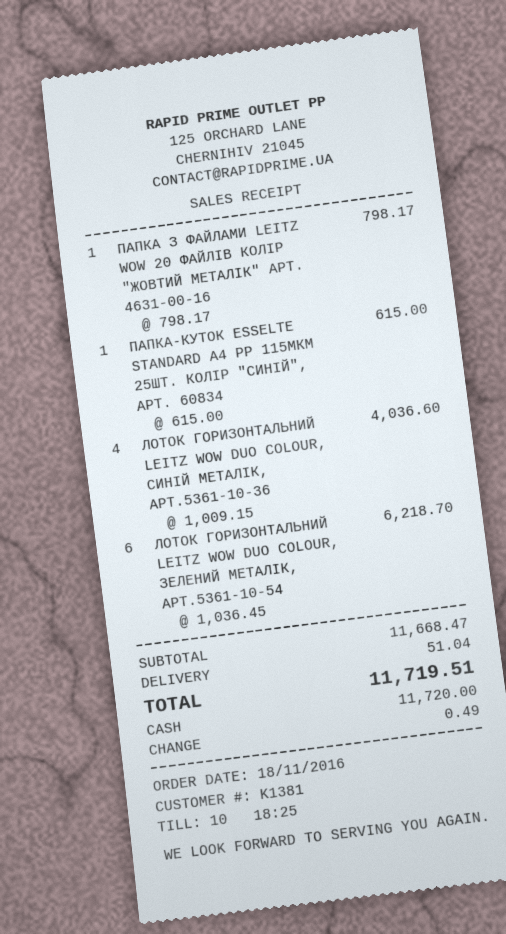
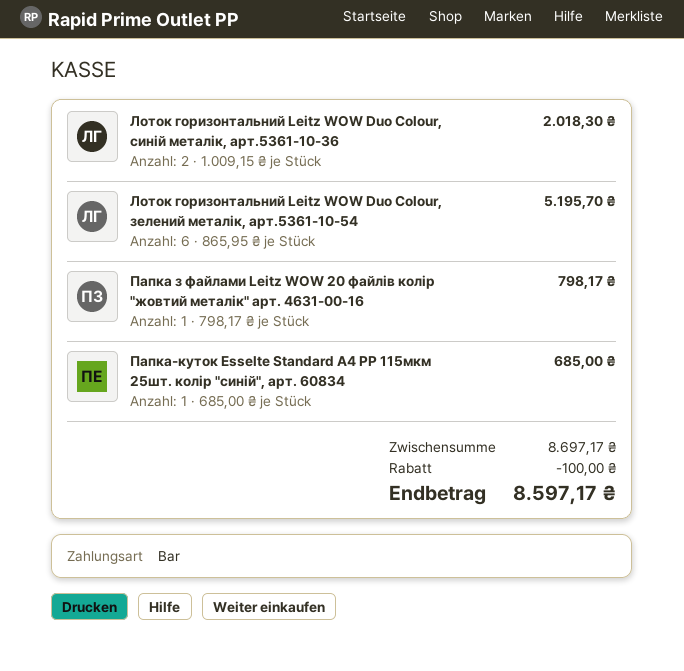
ПАПКА-КУТОК ESSELTE STANDARD A4 PP 115МКМ 25ШТ. КОЛІР "СИНІЙ", АРТ. 60834: 1 x 615.00 = 615.00 -> 1 x 685.00 = 685.00
ЛОТОК ГОРИЗОНТАЛЬНИЙ LEITZ WOW DUO COLOUR, СИНІЙ МЕТАЛІК, АРТ.5361-10-36: 4 x 1009.15 = 4036.60 -> 2 x 1009.15 = 2018.30
ЛОТОК ГОРИЗОНТАЛЬНИЙ LEITZ WOW DUO COLOUR, ЗЕЛЕНИЙ МЕТАЛІК, АРТ.5361-10-54: 6 x 1036.45 = 6218.70 -> 6 x 865.95 = 5195.70
subtotal: 11668.47 -> 8697.17
discount: none -> 100.00
shipping: 51.04 -> none
total: 11719.51 -> 8597.17

